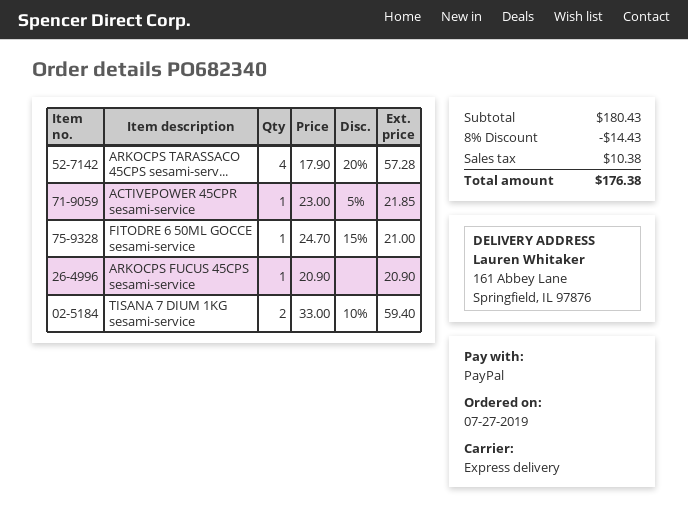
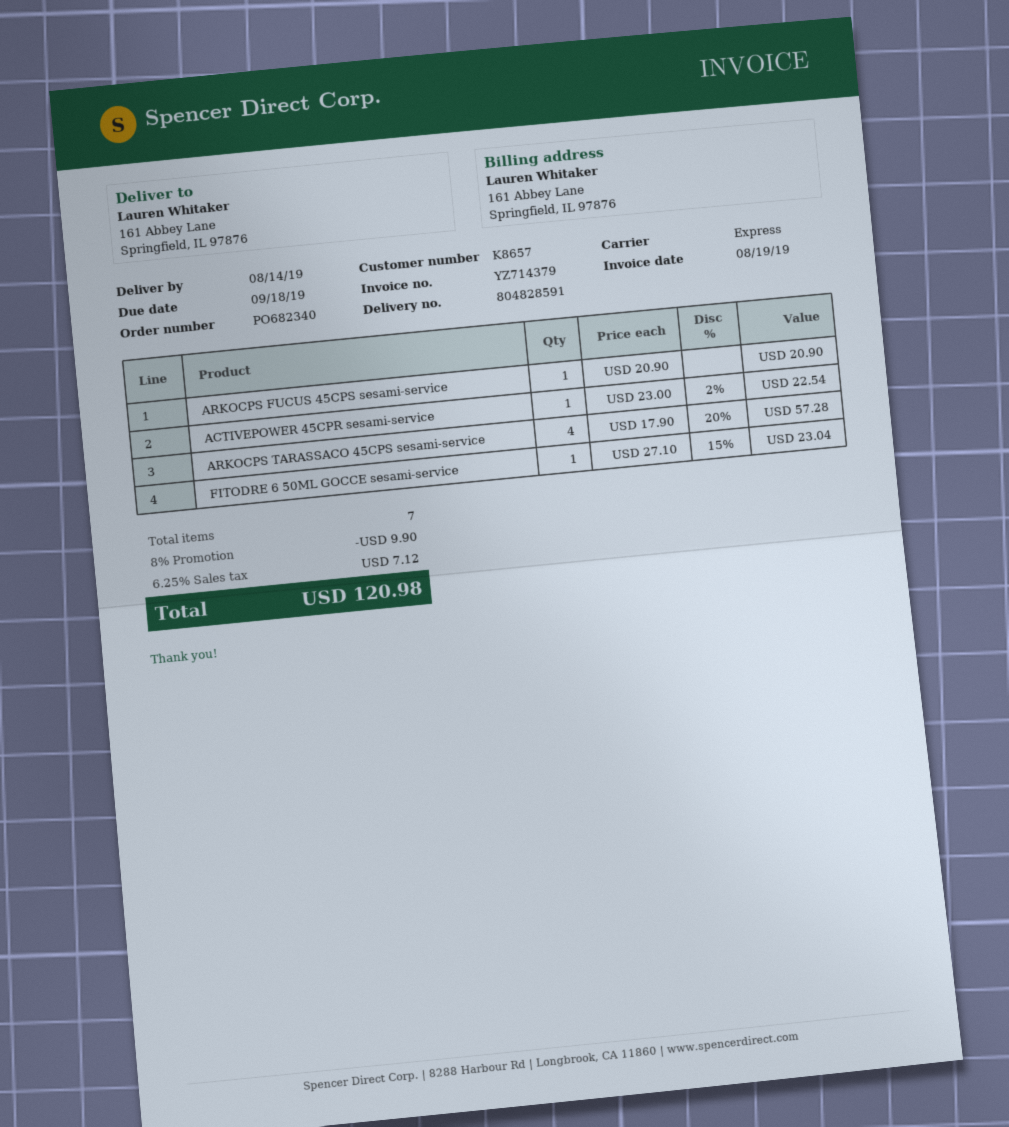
ACTIVEPOWER 45CPR sesami-service: 1 x 23.00 - 5% = 21.85 -> 1 x 23.00 - 2% = 22.54
FITODRE 6 50ML GOCCE sesami-service: 1 x 24.70 - 15% = 21.00 -> 1 x 27.10 - 15% = 23.04
TISANA 7 DIUM 1KG sesami-service: 2 x 33.00 - 10% = 59.40 -> none
discount: 8% = 14.43 -> 8% = 9.90
tax: 10.38 -> 7.12
total: 176.38 -> 120.98

